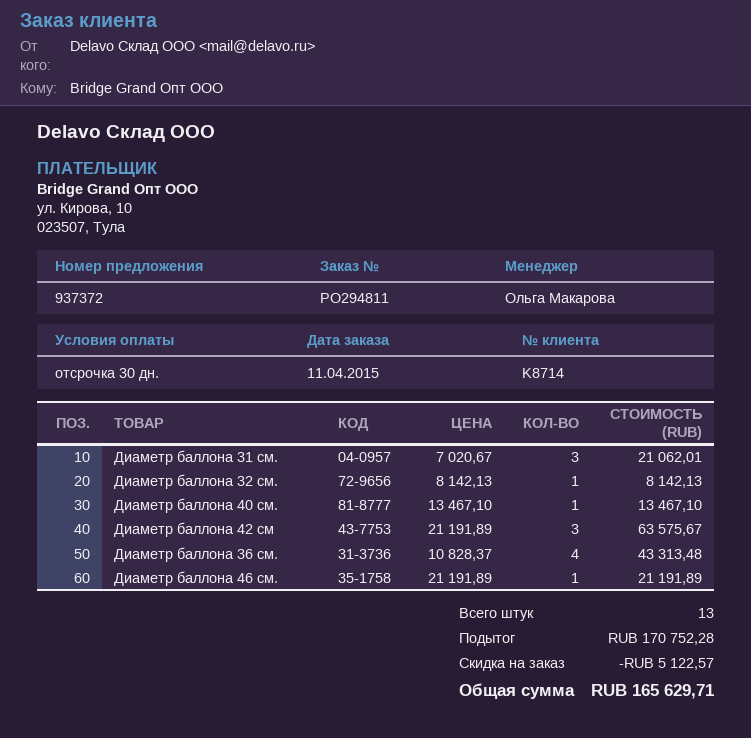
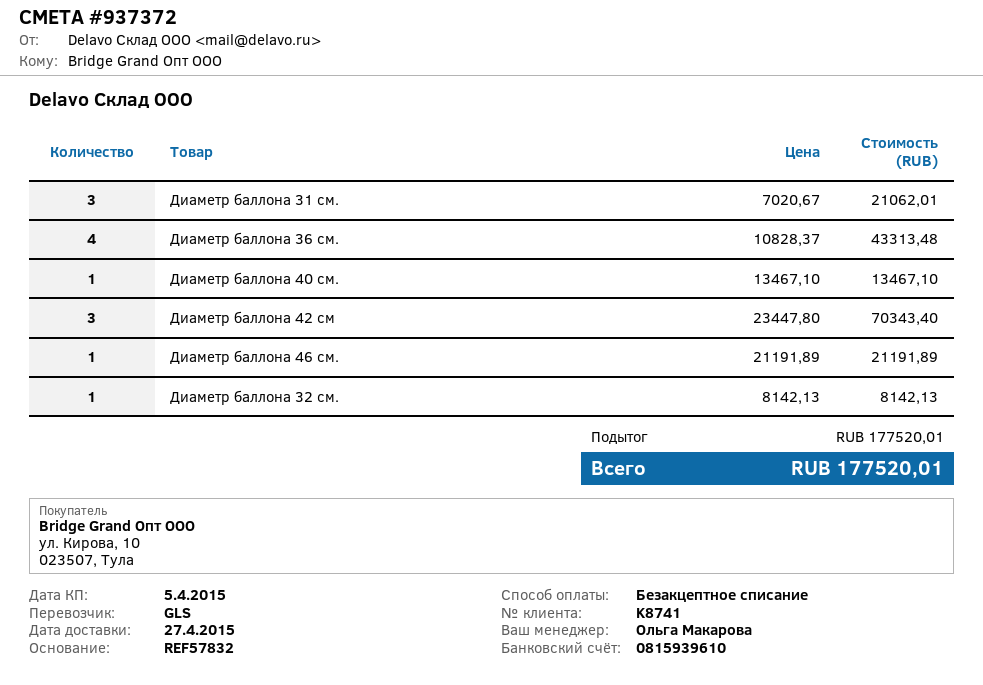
customer number: K8714 -> K8741
Диаметр баллона 42 см: 3 x 21191.89 = 63575.67 -> 3 x 23447.80 = 70343.40
subtotal: 170752.28 -> 177520.01
discount: 5122.57 -> none
total: 165629.71 -> 177520.01

